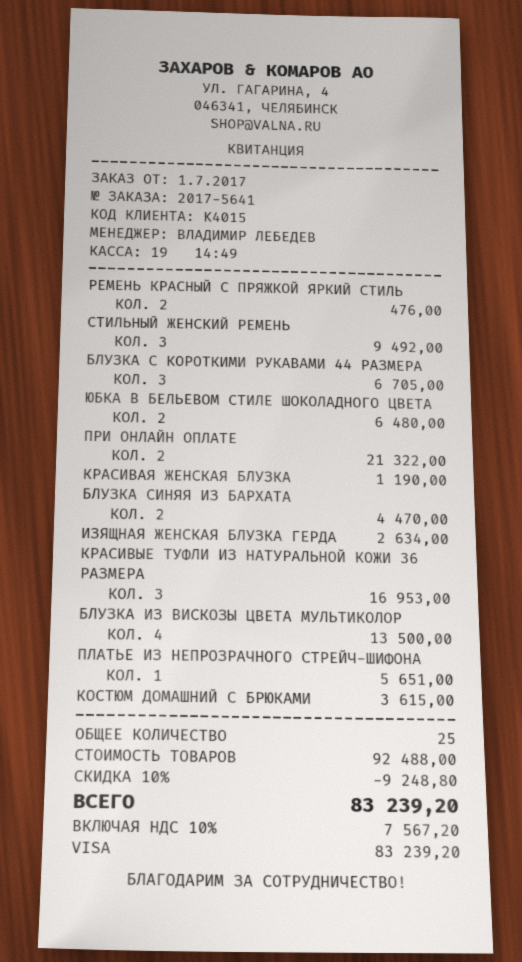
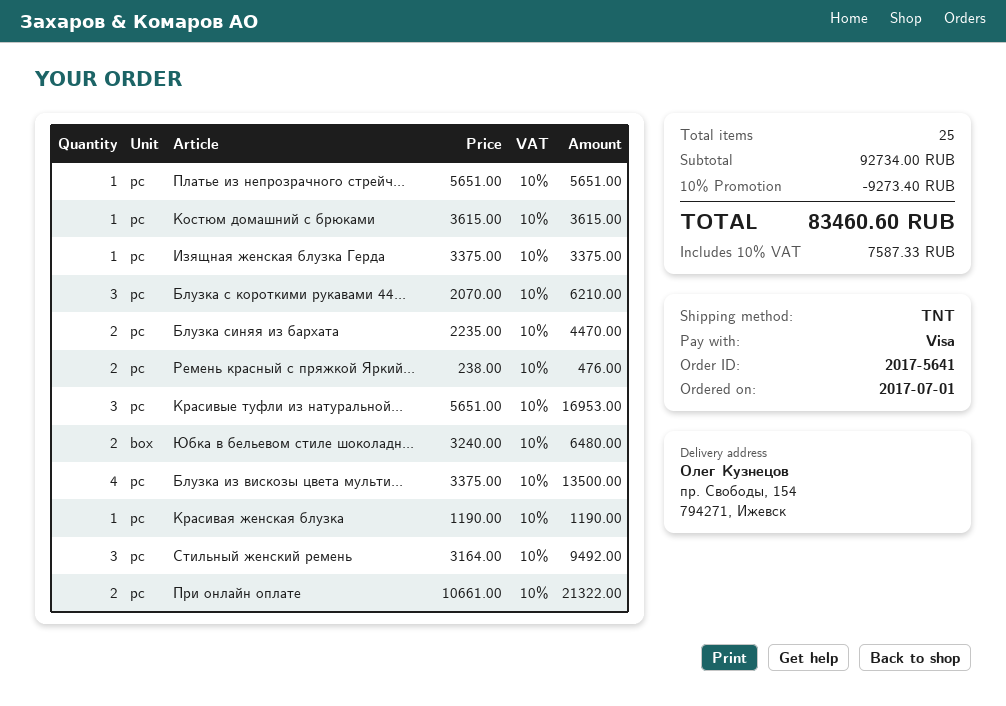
БЛУЗКА С КОРОТКИМИ РУКАВАМИ 44 РАЗМЕРА: 3 for 6705.00 -> 3 for 6210.00
ИЗЯЩНАЯ ЖЕНСКАЯ БЛУЗКА ГЕРДА: 1 for 2634.00 -> 1 for 3375.00
subtotal: 92488.00 -> 92734.00
discount: 10% = 9248.80 -> 10% = 9273.40
tax: 10% = 7567.20 -> 10% = 7587.33
total: 83239.20 -> 83460.60

